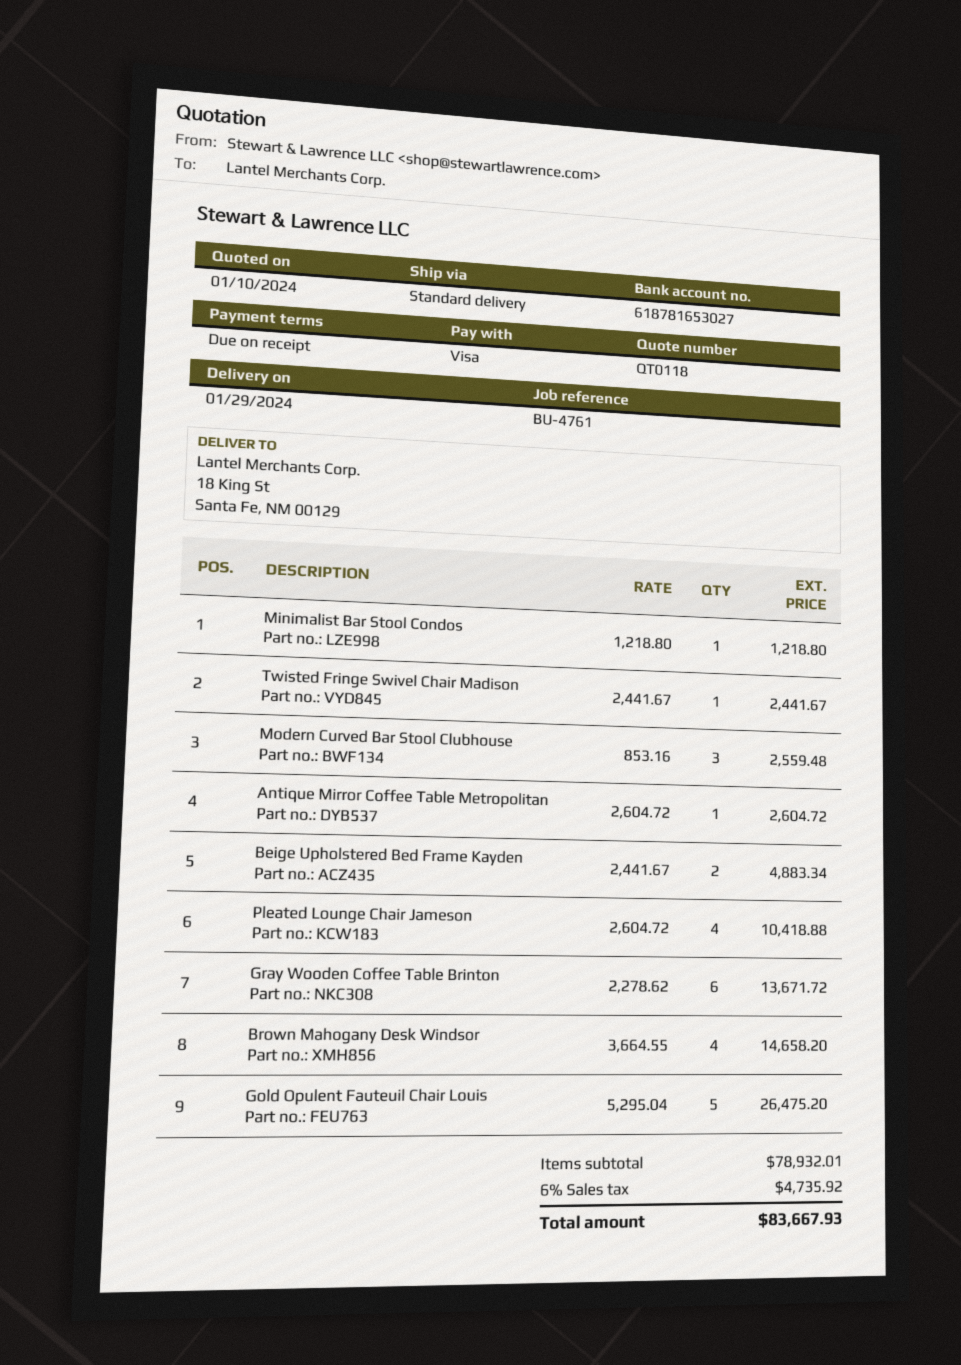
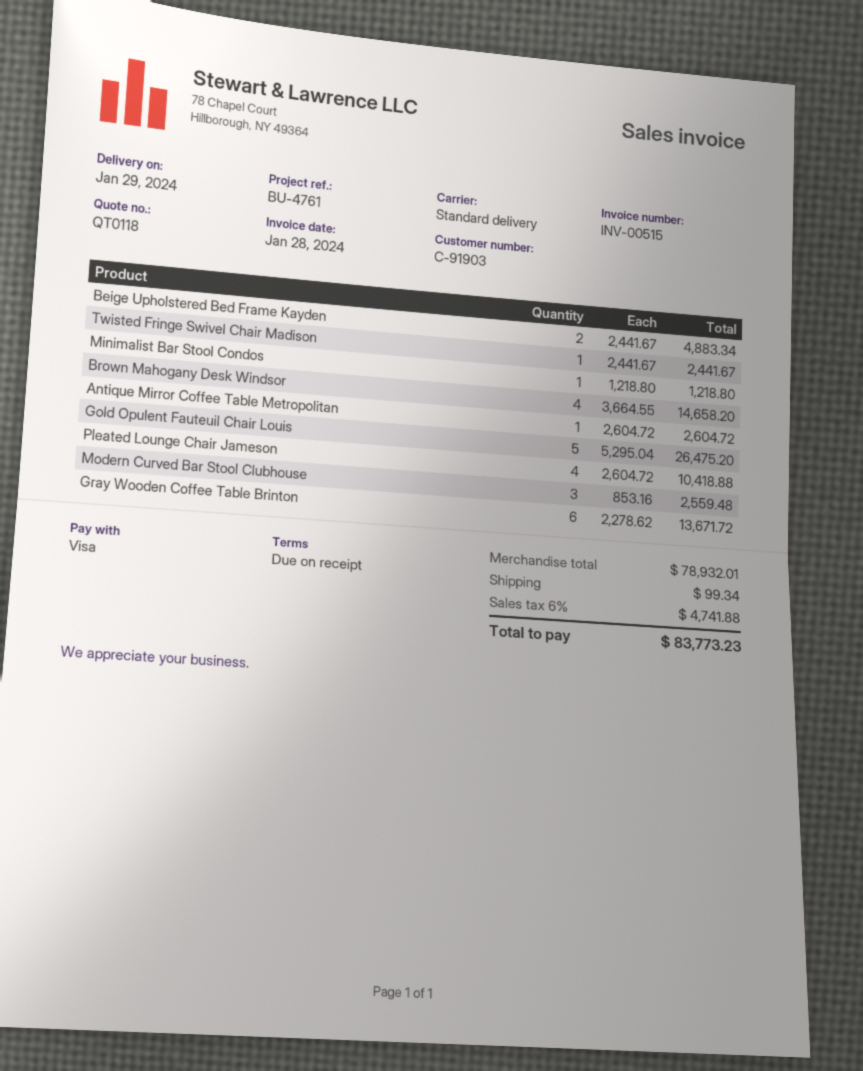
shipping: none -> 99.34
tax: 6% = 4735.92 -> 6% = 4741.88
total: 83667.93 -> 83773.23

